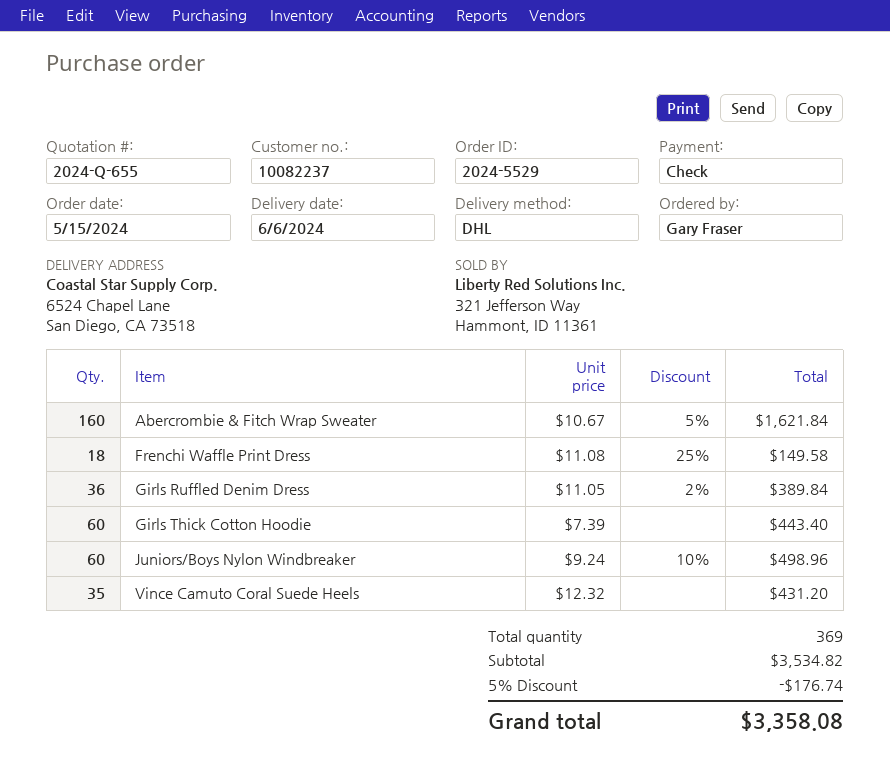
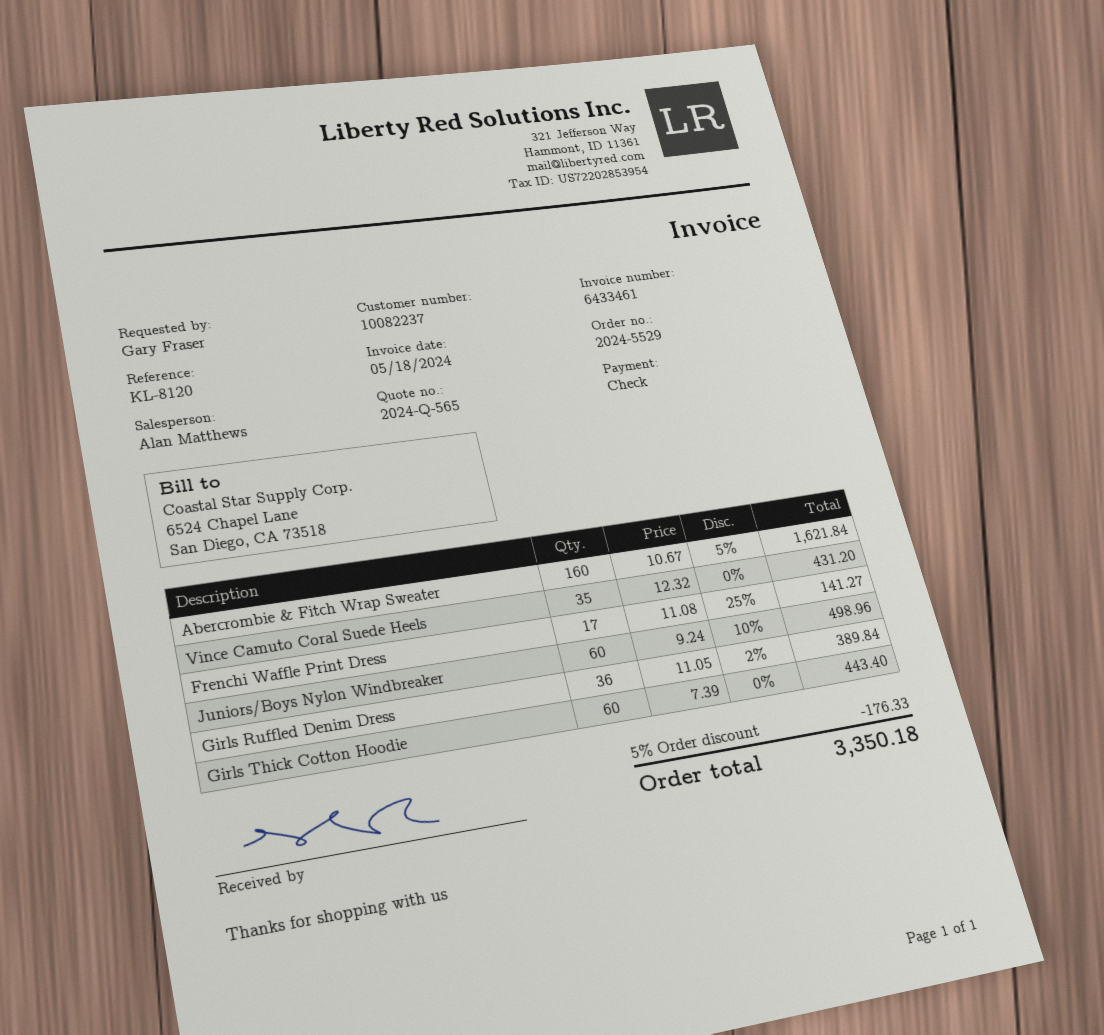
quote number: 2024-Q-655 -> 2024-Q-565
Frenchi Waffle Print Dress: 18 x 11.08 - 25% = 149.58 -> 17 x 11.08 - 25% = 141.27
discount: 5% = 176.74 -> 5% = 176.33
total: 3358.08 -> 3350.18

